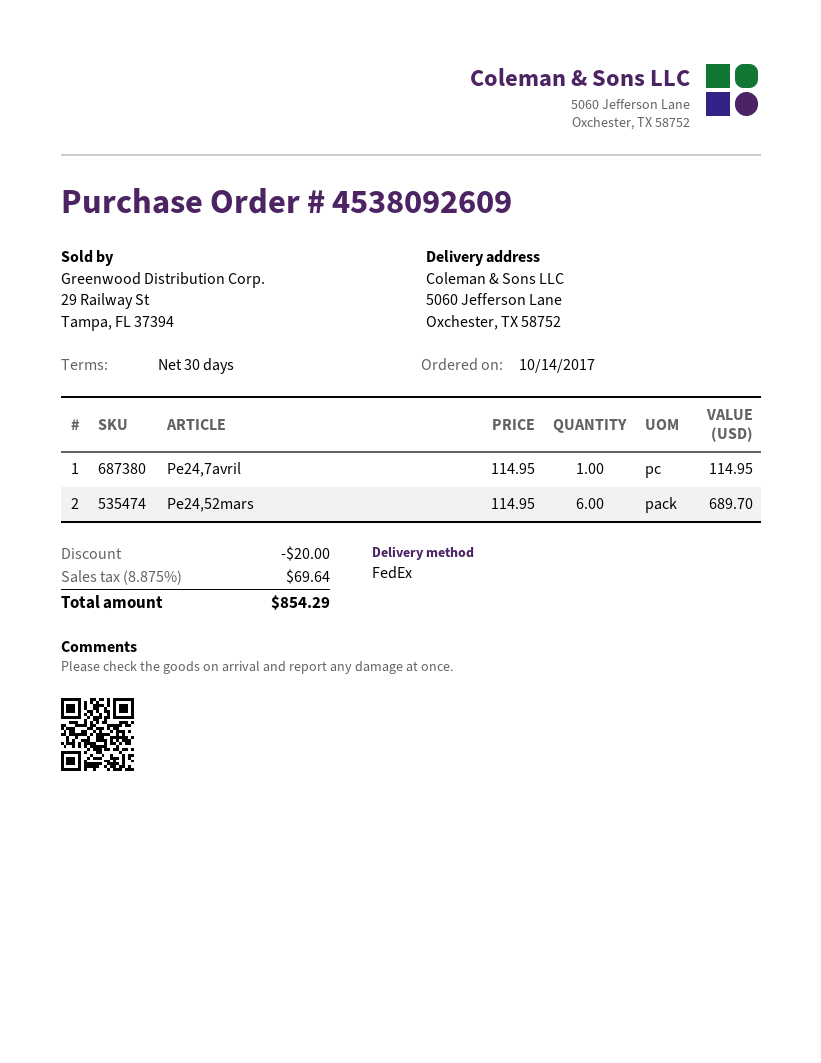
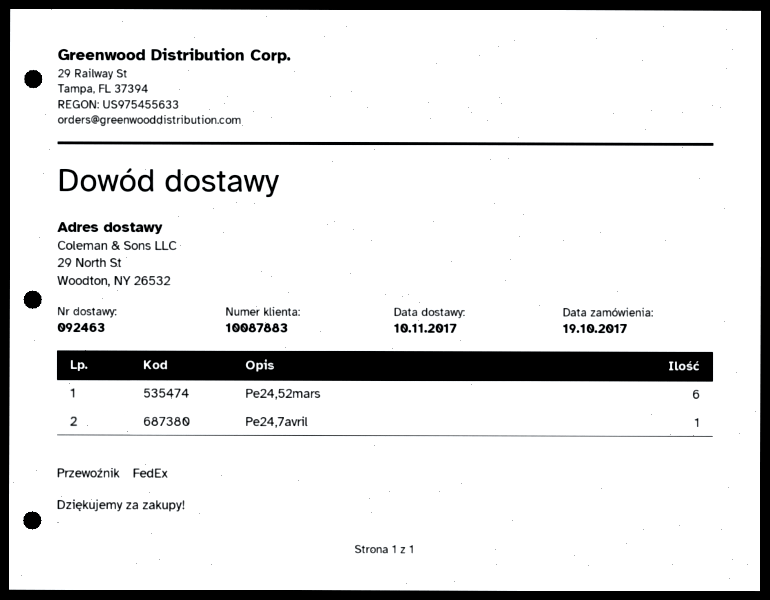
order date: 2017-10-14 -> 2017-10-19
ship to: 5060 Jefferson Lane, Oxchester, TX 58752 -> 29 North St, Woodton, NY 26532

